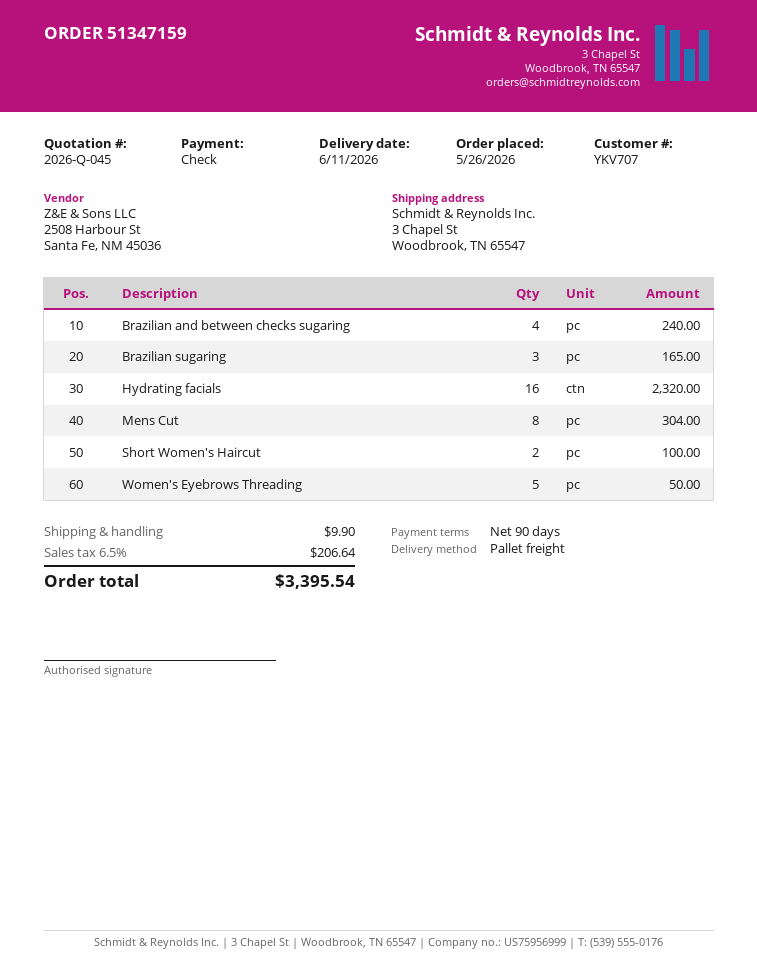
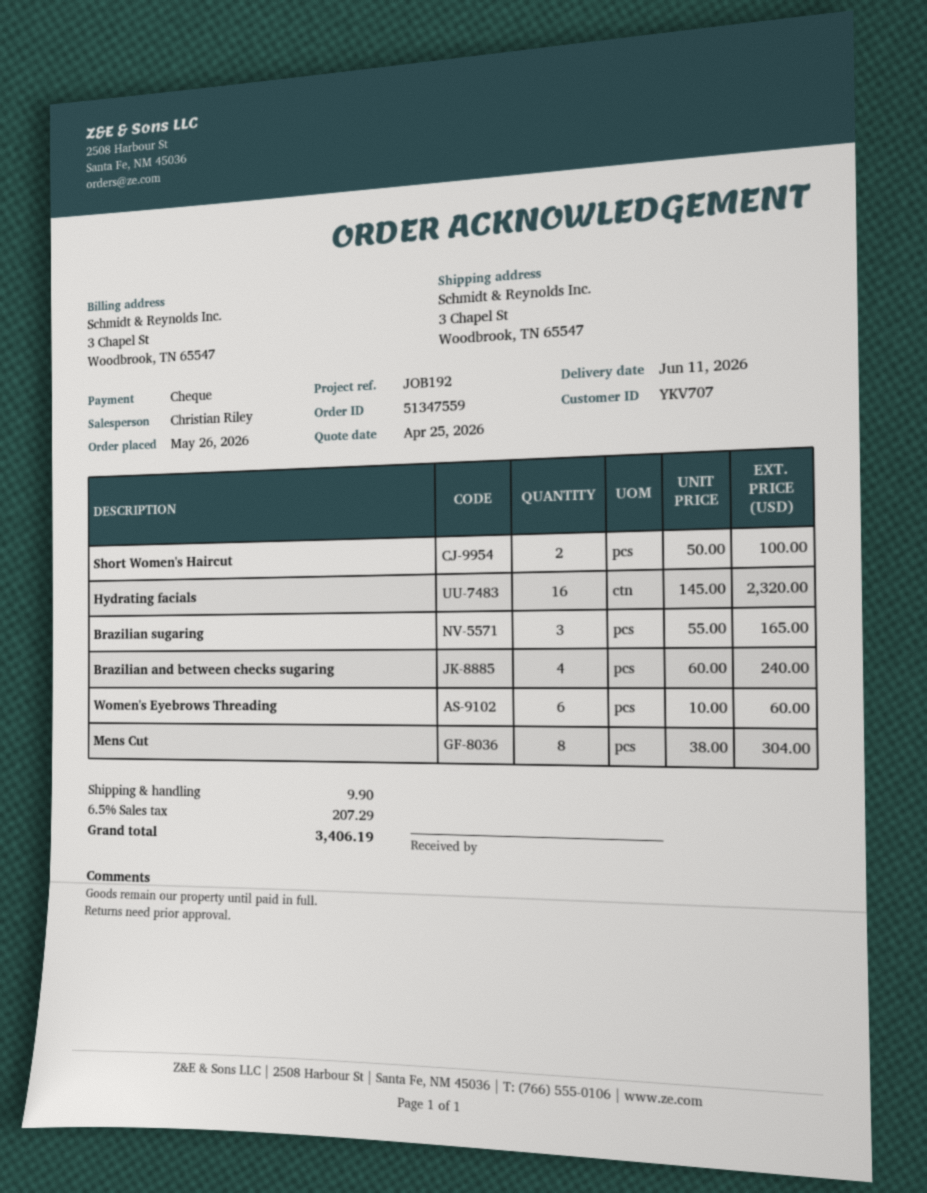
order number: 51347159 -> 51347559
Women's Eyebrows Threading: 5 for 50.00 -> 6 for 60.00
tax: 6.5% = 206.64 -> 6.5% = 207.29
total: 3395.54 -> 3406.19

